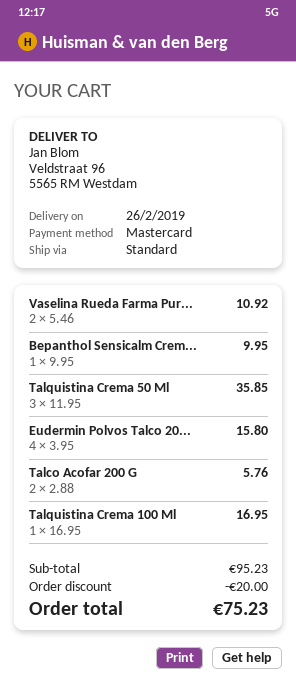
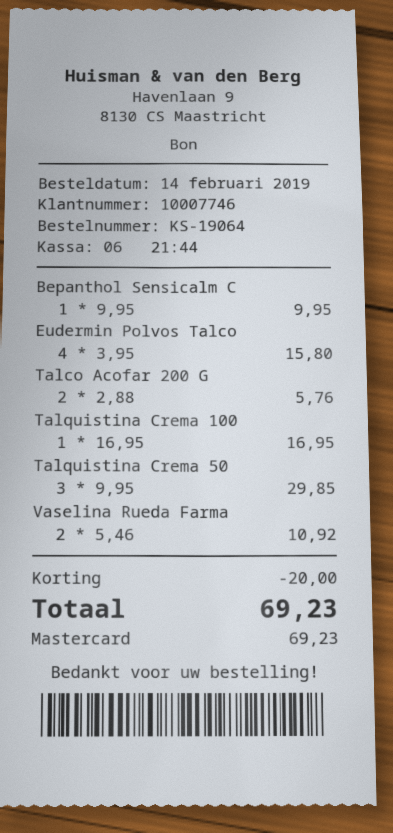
Talquistina Crema 50 Ml: 3 x 11.95 = 35.85 -> 3 x 9.95 = 29.85
total: 75.23 -> 69.23

